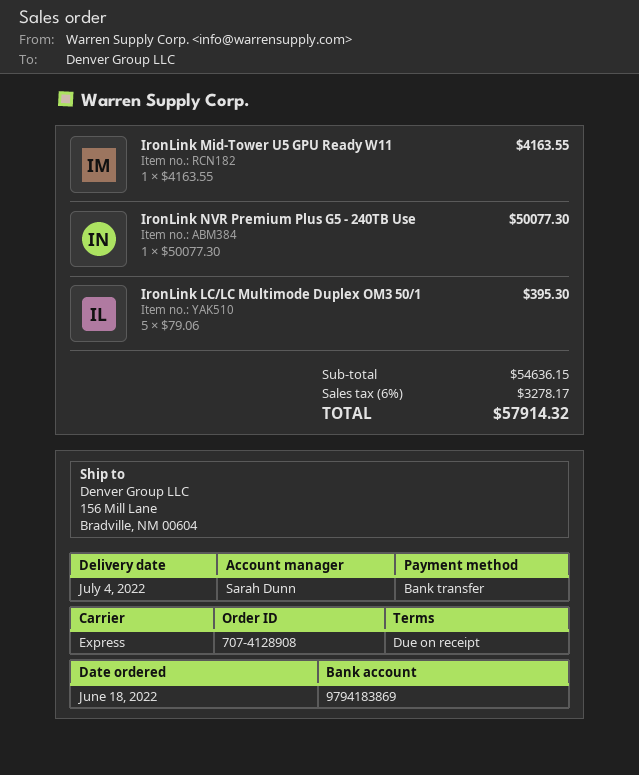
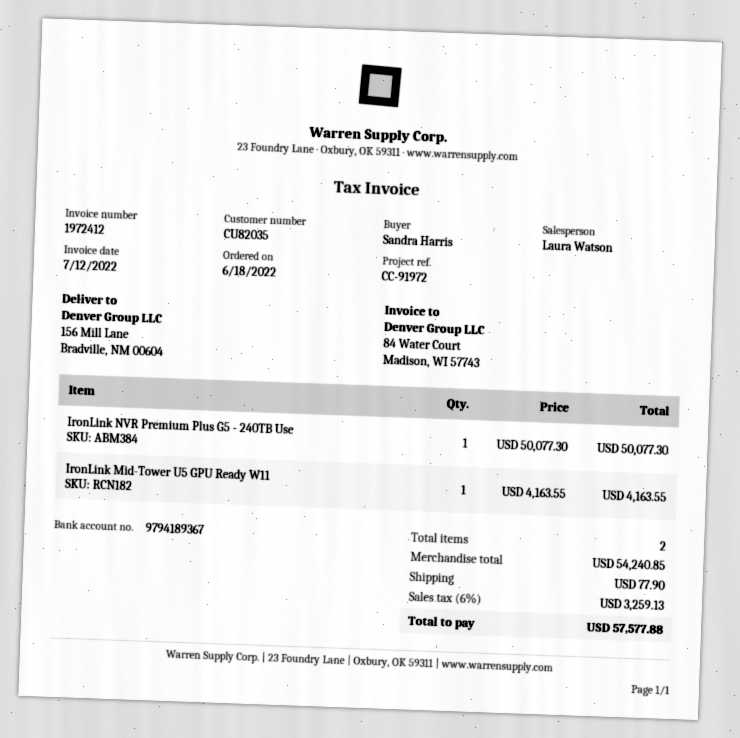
sales rep: Sarah Dunn -> Laura Watson
bank account: 9794183869 -> 9794189367
IronLink LC/LC Multimode Duplex OM3 50/1: 5 x 79.06 = 395.30 -> none
subtotal: 54636.15 -> 54240.85
shipping: none -> 77.90
tax: 6% = 3278.17 -> 6% = 3259.13
total: 57914.32 -> 57577.88

